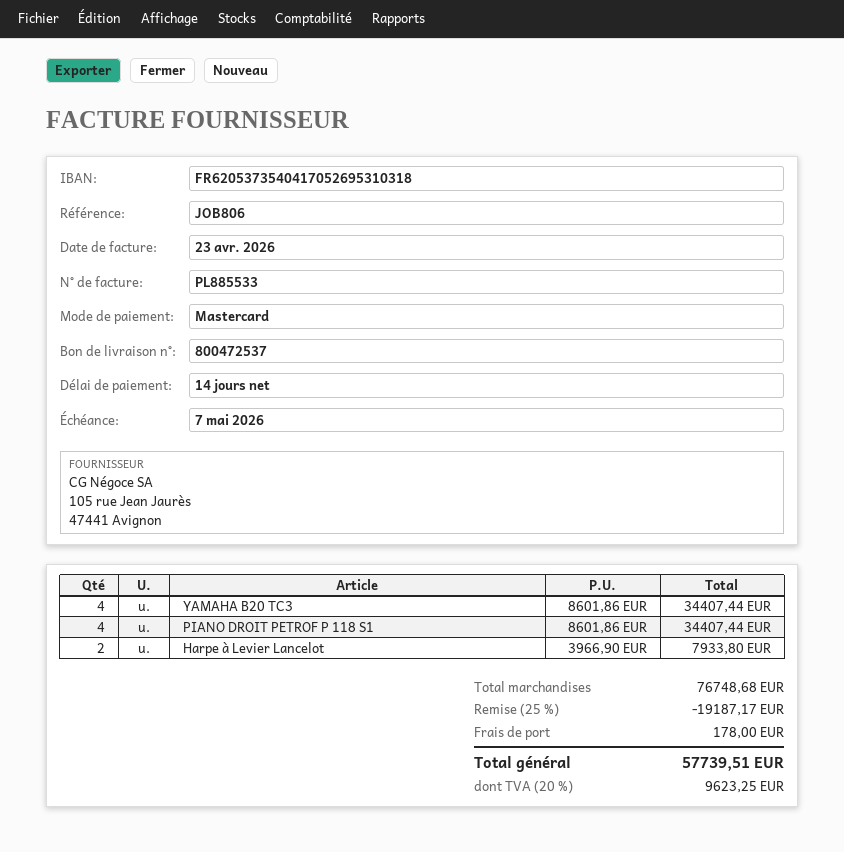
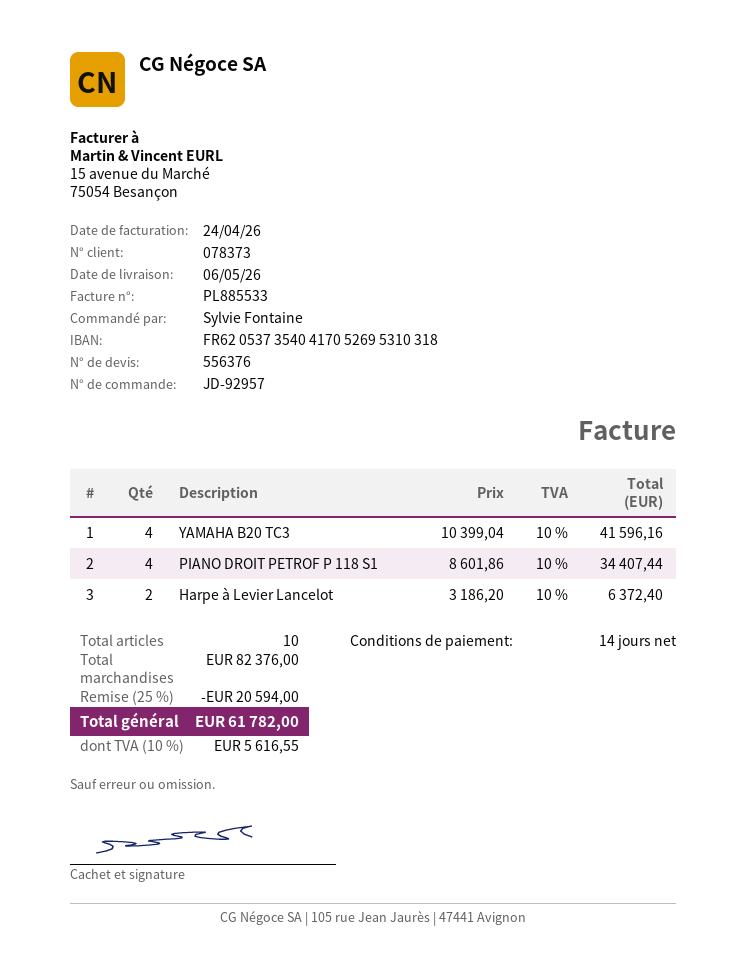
invoice date: 2026-04-23 -> 2026-04-24
YAMAHA B20 TC3: 4 x 8601.86 = 34407.44 -> 4 x 10399.04 = 41596.16
Harpe à Levier Lancelot: 2 x 3966.90 = 7933.80 -> 2 x 3186.20 = 6372.40
subtotal: 76748.68 -> 82376.00
discount: 25% = 19187.17 -> 25% = 20594.00
shipping: 178.00 -> none
tax: 20% = 9623.25 -> 10% = 5616.55
total: 57739.51 -> 61782.00

